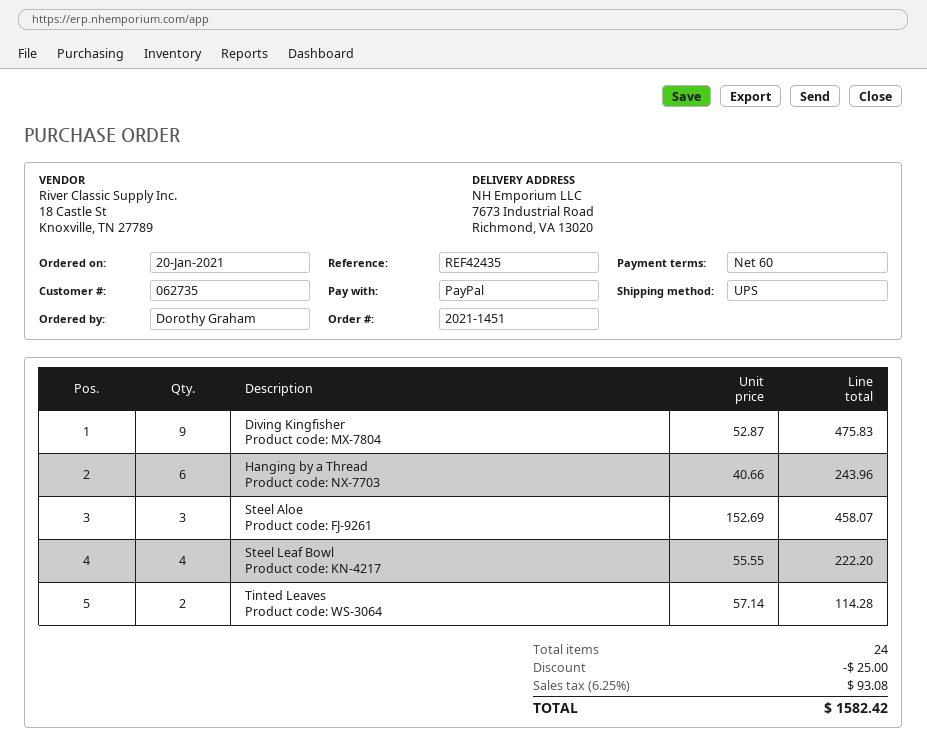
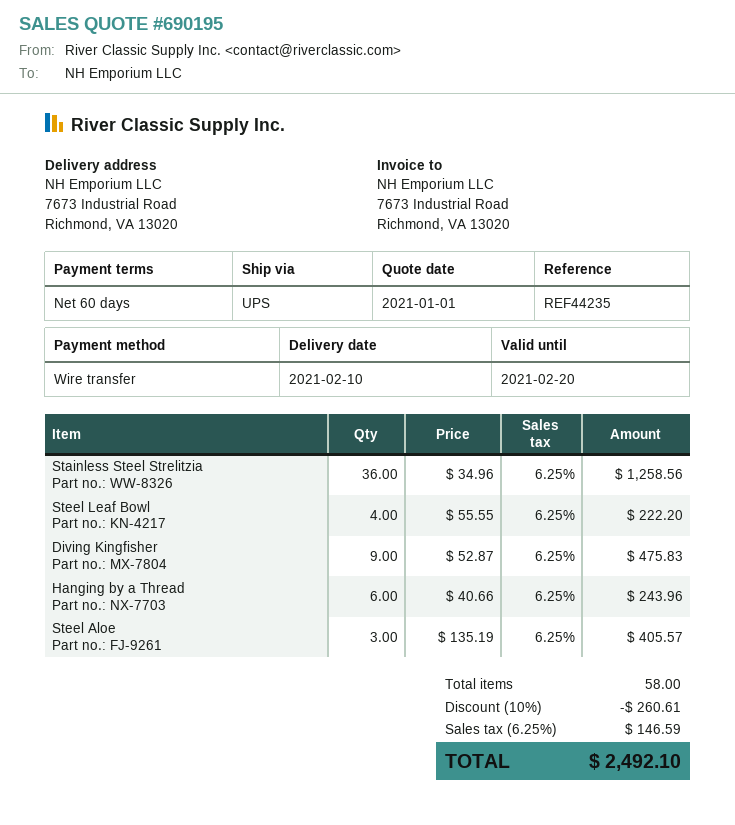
reference: REF42435 -> REF44235
payment method: PayPal -> bank transfer
Steel Aloe: 3 x 152.69 = 458.07 -> 3 x 135.19 = 405.57
Tinted Leaves: 2 x 57.14 = 114.28 -> none
Stainless Steel Strelitzia: none -> 36 x 34.96 = 1258.56
total quantity: 24 -> 58
discount: 25.00 -> 260.61
tax: 6.25% = 93.08 -> 6.25% = 146.59
total: 1582.42 -> 2492.10

